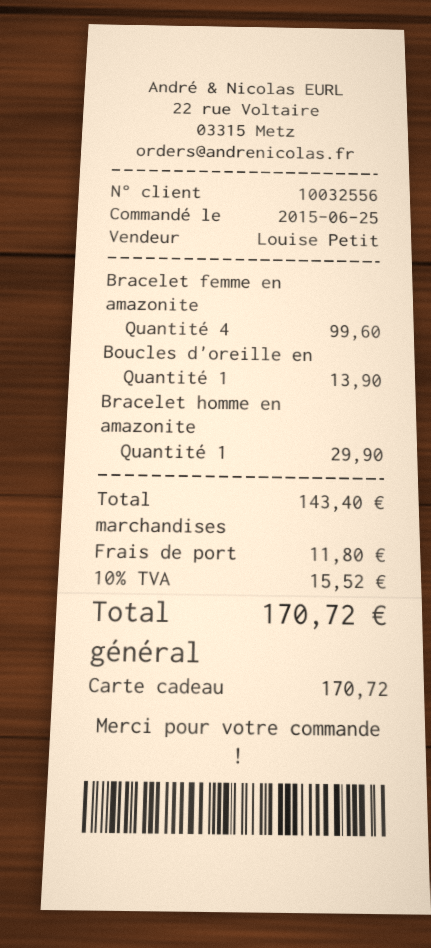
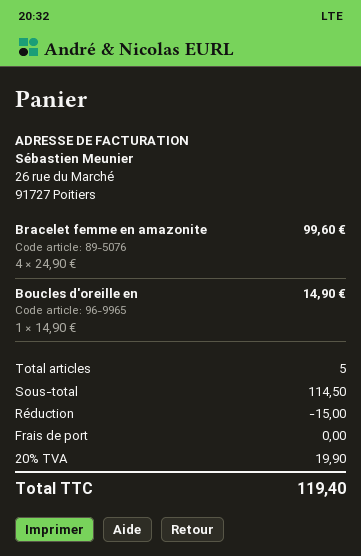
Boucles d'oreille en: 1 for 13.90 -> 1 for 14.90
Bracelet homme en amazonite: 1 for 29.90 -> none
subtotal: 143.40 -> 114.50
discount: none -> 15.00
shipping: 11.80 -> 0.00
tax: 10% = 15.52 -> 20% = 19.90
total: 170.72 -> 119.40

